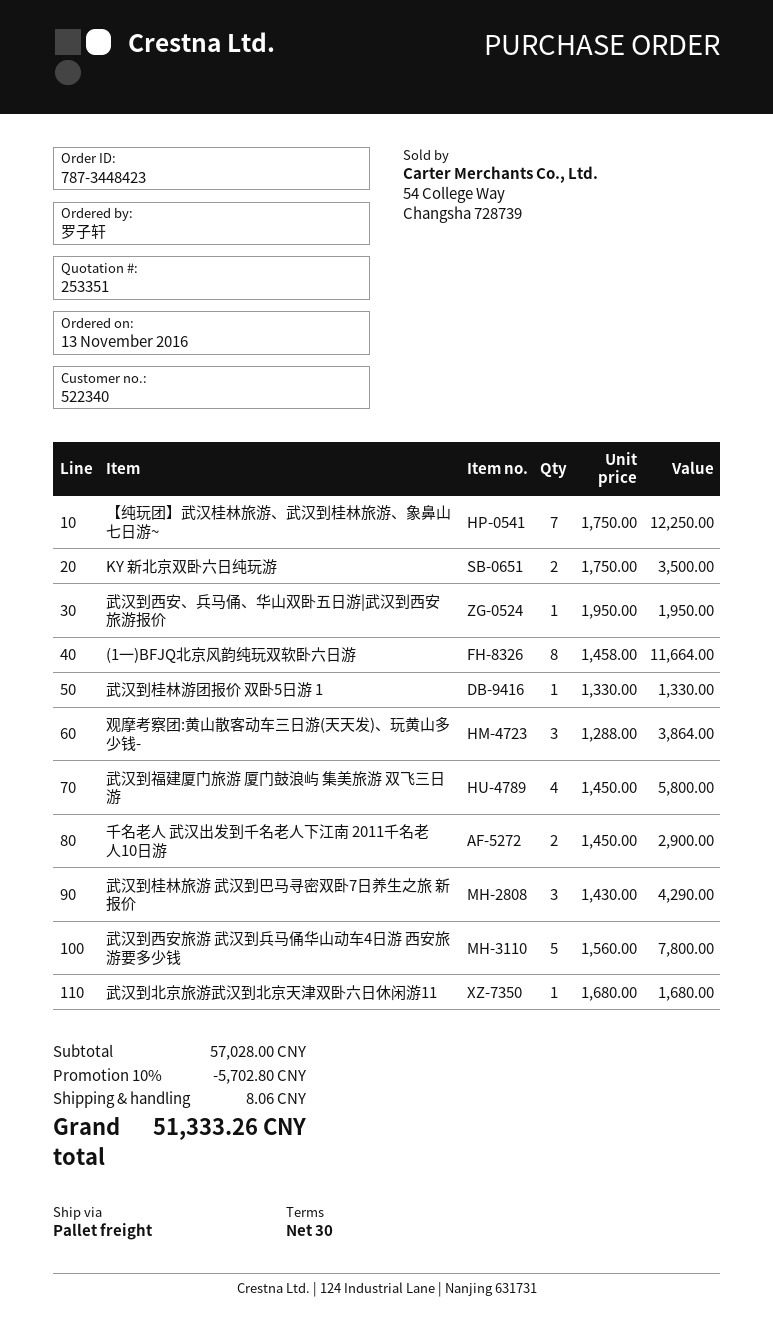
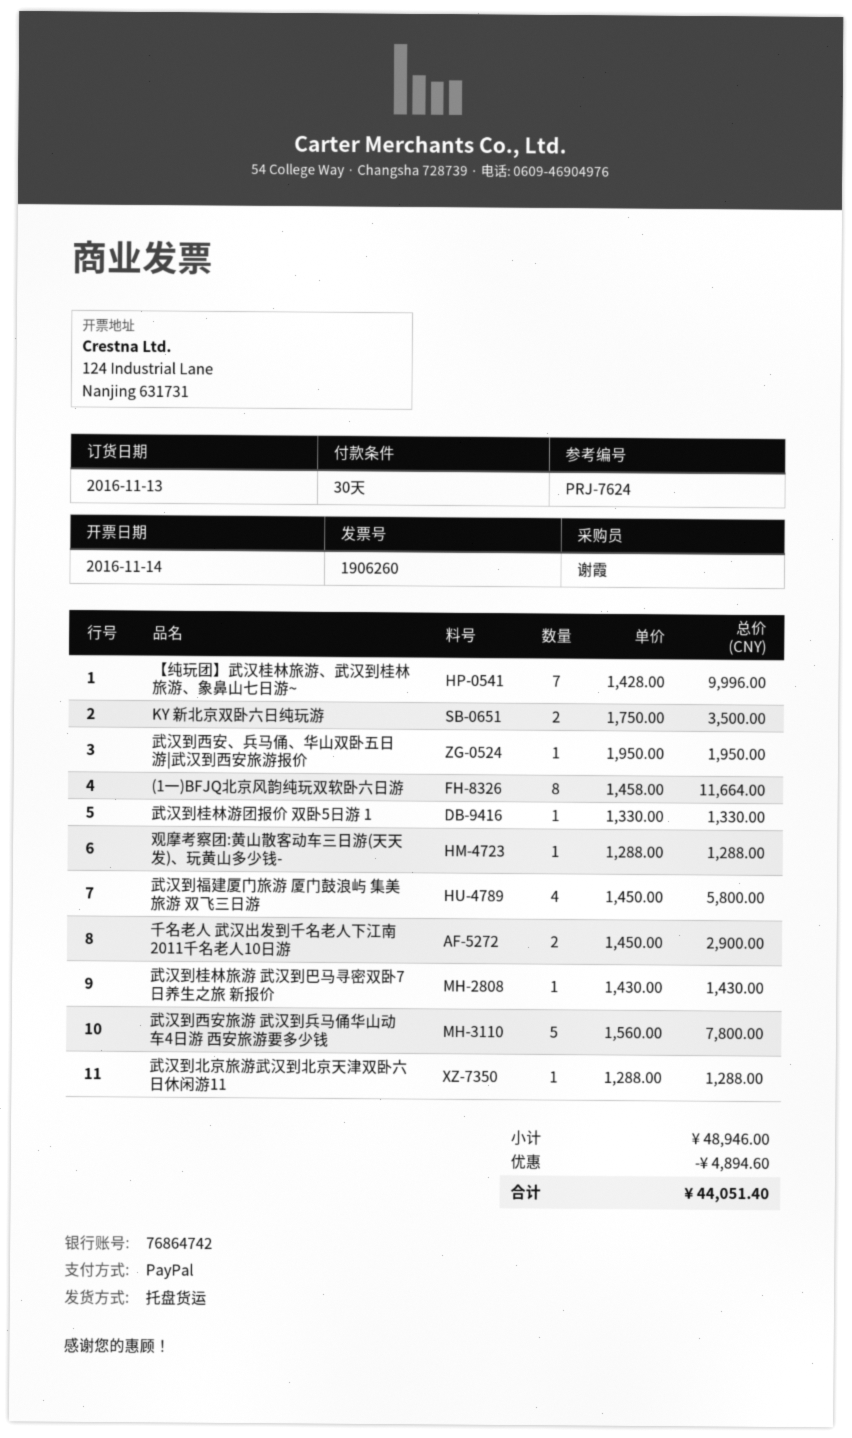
ordered by: 罗子轩 -> 谢霞
【纯玩团】武汉桂林旅游、武汉到桂林旅游、象鼻山七日游~: 7 x 1750.00 = 12250.00 -> 7 x 1428.00 = 9996.00
观摩考察团:黄山散客动车三日游(天天发)、玩黄山多少钱-: 3 x 1288.00 = 3864.00 -> 1 x 1288.00 = 1288.00
武汉到桂林旅游 武汉到巴马寻密双卧7日养生之旅 新报价: 3 x 1430.00 = 4290.00 -> 1 x 1430.00 = 1430.00
武汉到北京旅游武汉到北京天津双卧六日休闲游11: 1 x 1680.00 = 1680.00 -> 1 x 1288.00 = 1288.00
subtotal: 57028.00 -> 48946.00
discount: 5702.80 -> 4894.60
shipping: 8.06 -> none
total: 51333.26 -> 44051.40

